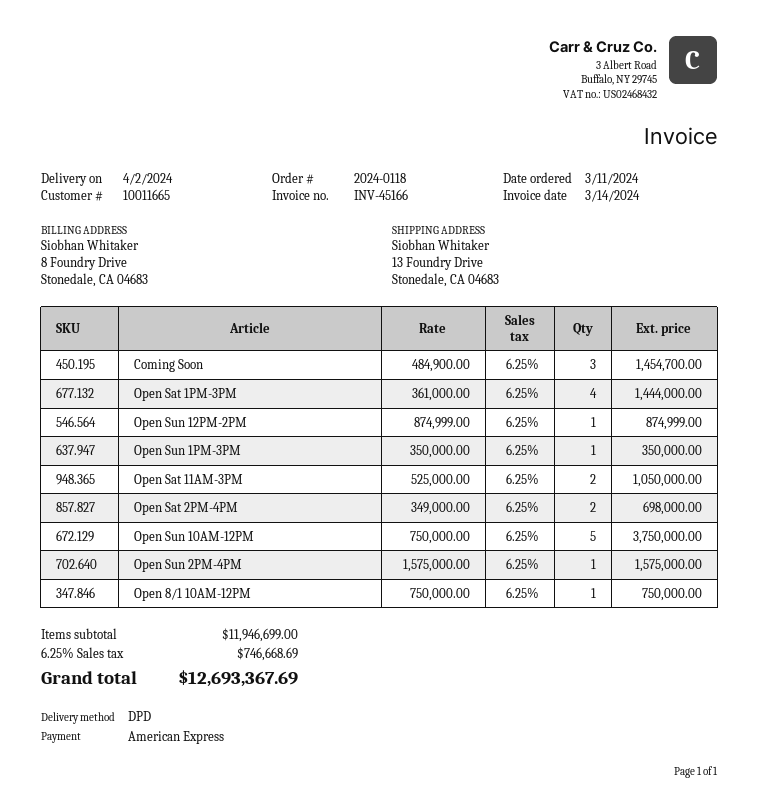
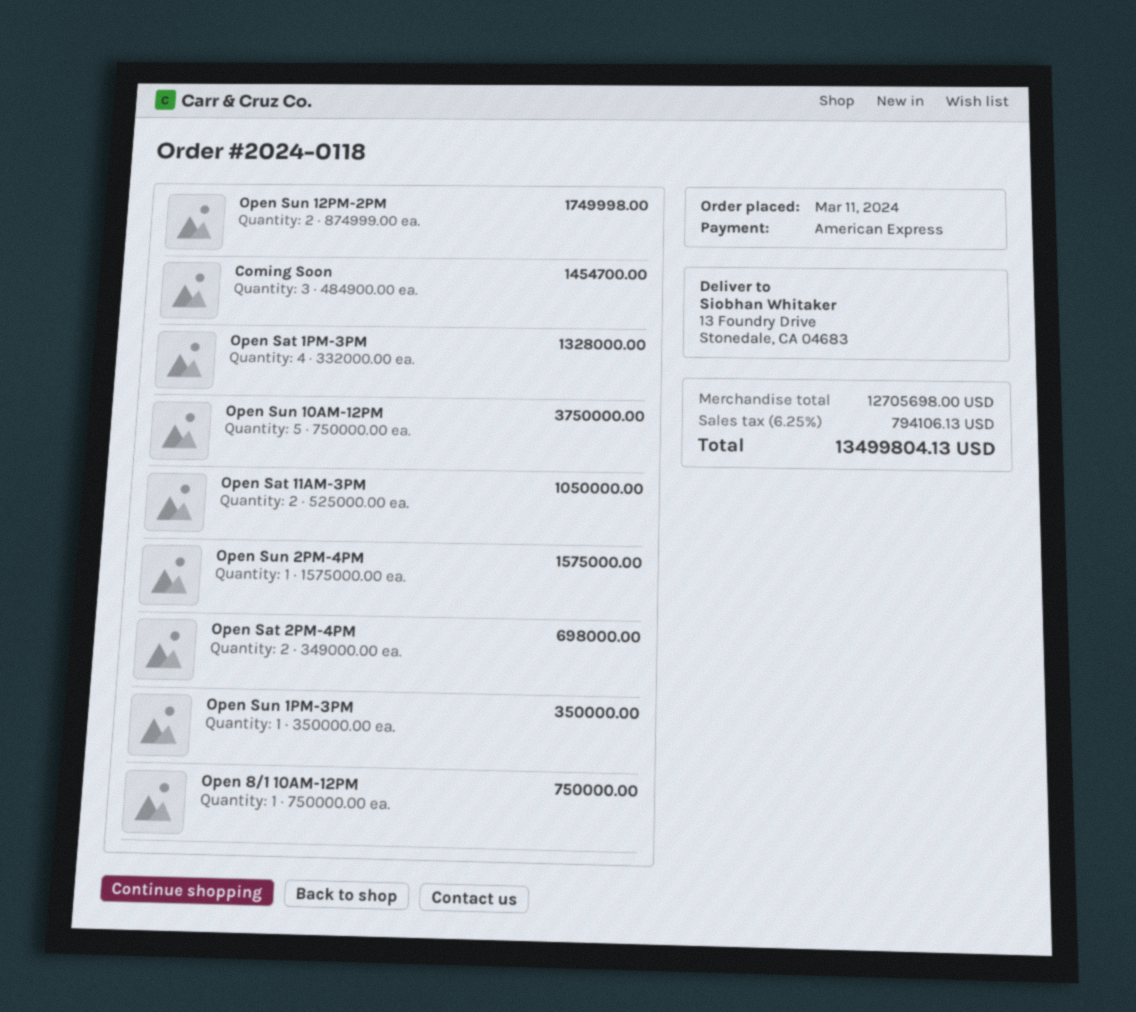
Open Sat 1PM-3PM: 4 x 361000.00 = 1444000.00 -> 4 x 332000.00 = 1328000.00
Open Sun 12PM-2PM: 1 x 874999.00 = 874999.00 -> 2 x 874999.00 = 1749998.00
subtotal: 11946699.00 -> 12705698.00
tax: 6.25% = 746668.69 -> 6.25% = 794106.13
total: 12693367.69 -> 13499804.13

